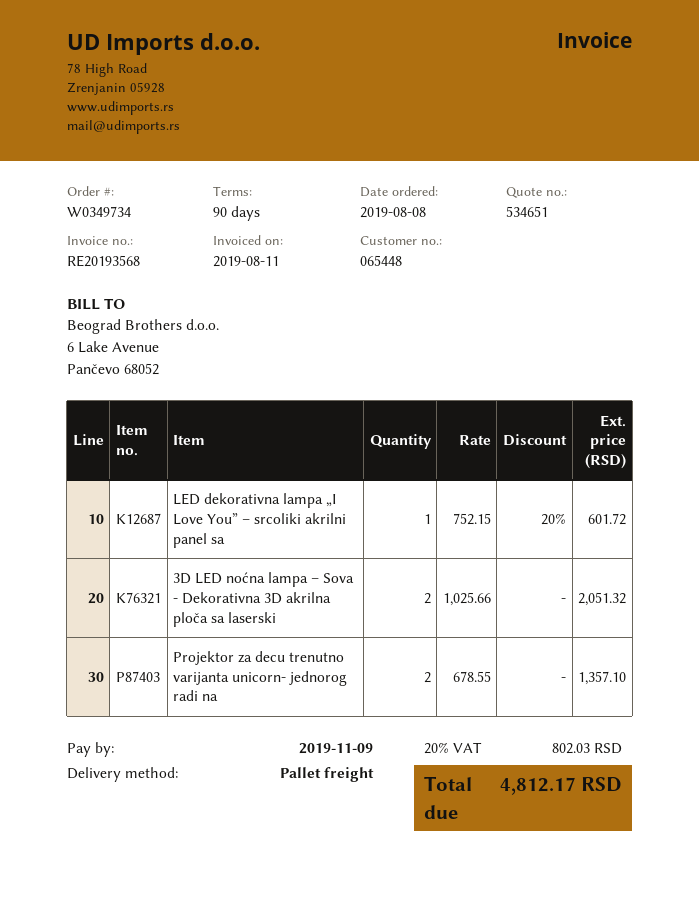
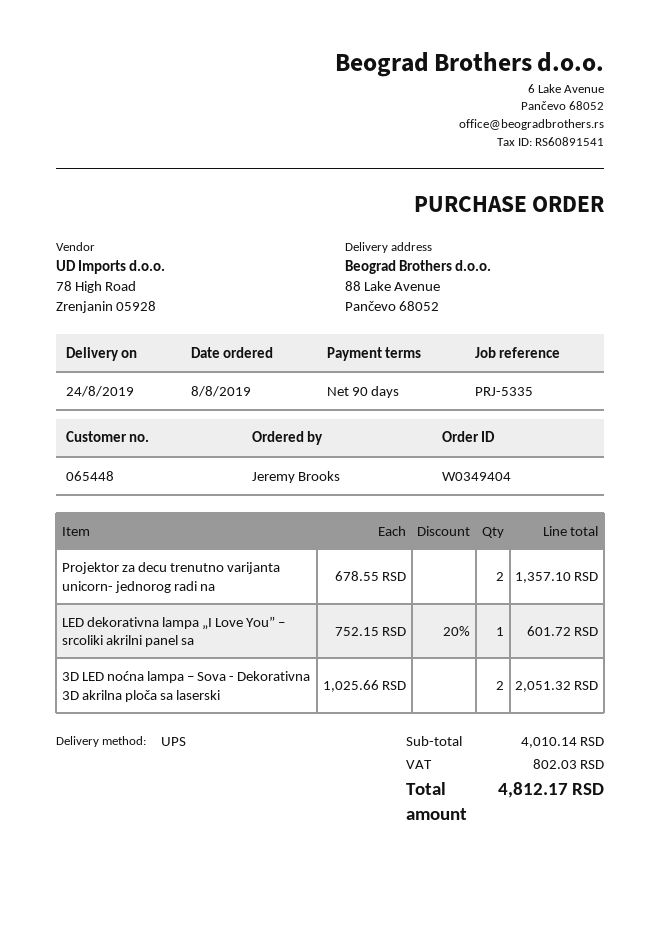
order number: W0349734 -> W0349404
shipping method: pallet freight -> UPS

